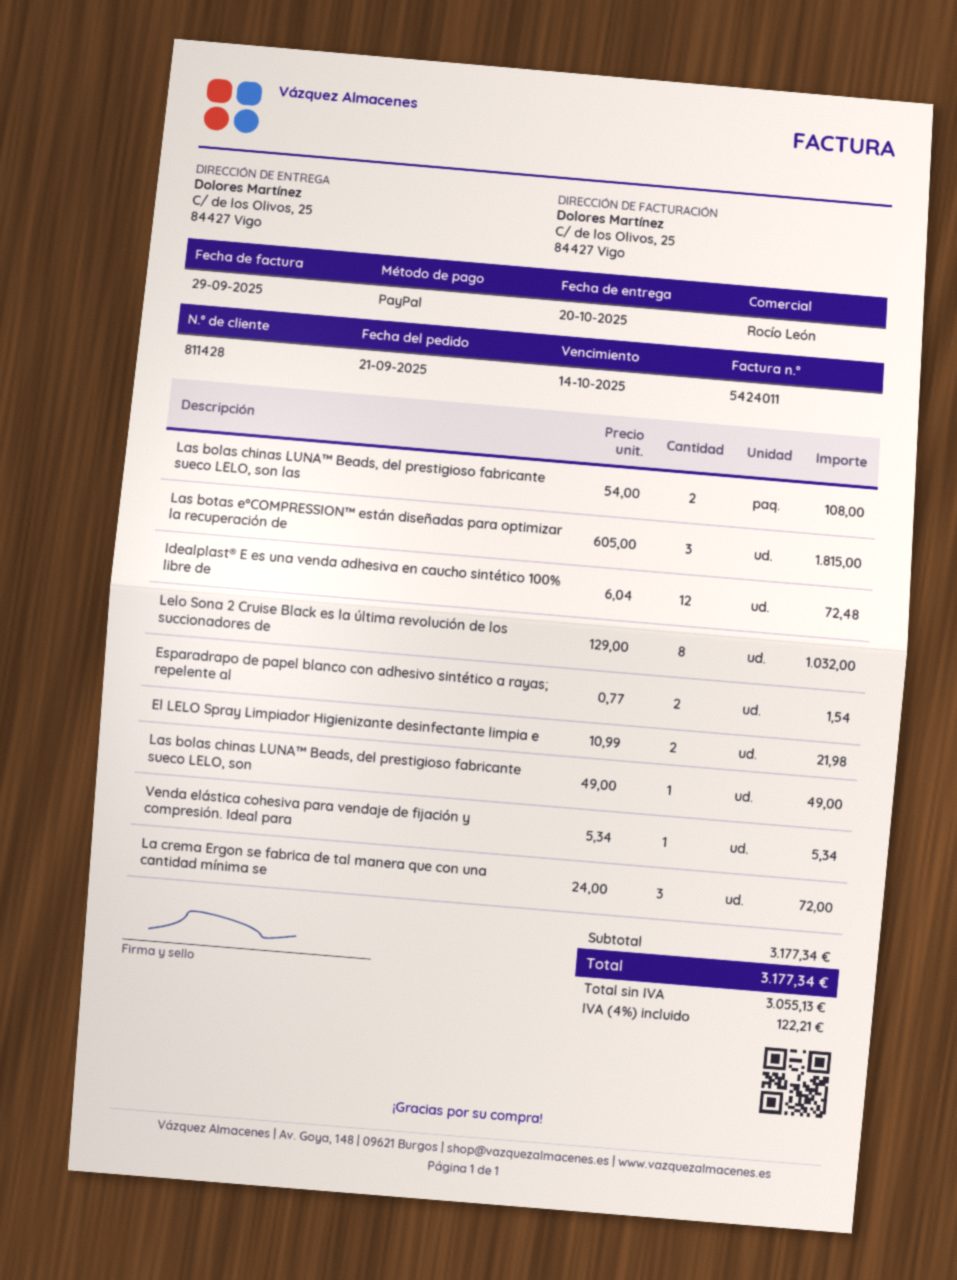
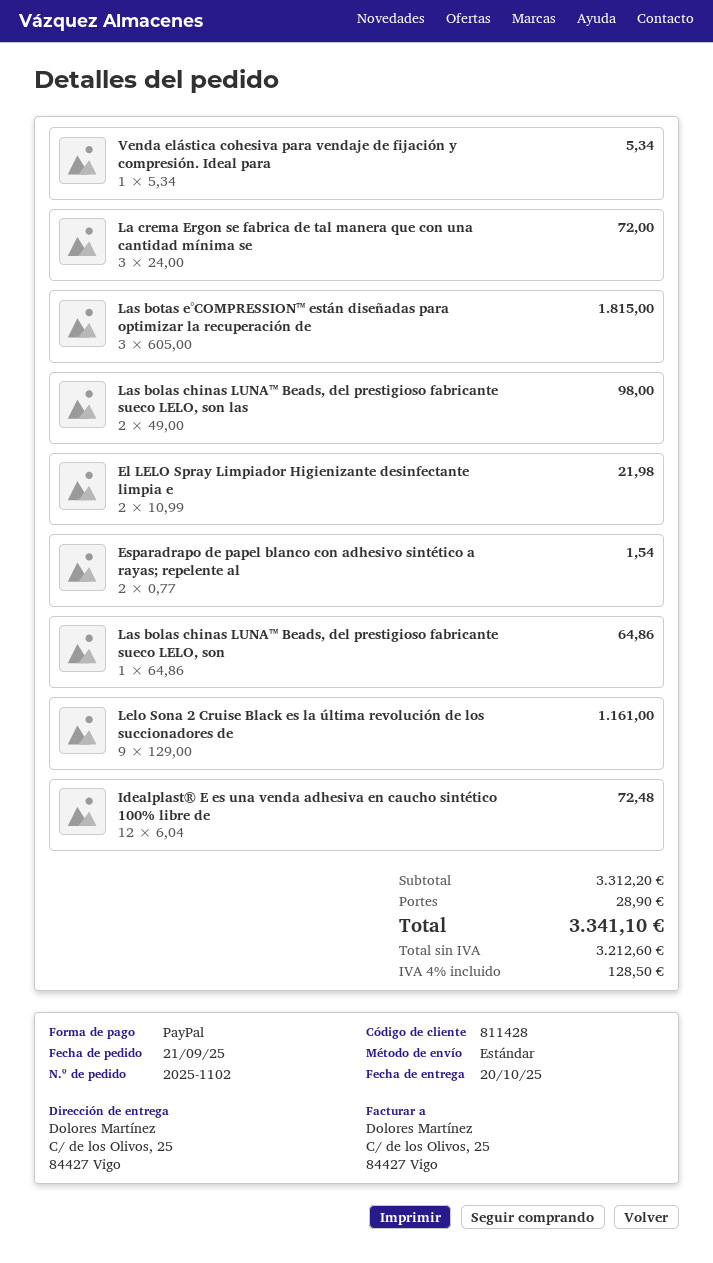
Las bolas chinas LUNA™ Beads, del prestigioso fabricante sueco LELO, son las: 2 x 54.00 = 108.00 -> 2 x 49.00 = 98.00
Lelo Sona 2 Cruise Black es la última revolución de los succionadores de: 8 x 129.00 = 1032.00 -> 9 x 129.00 = 1161.00
Las bolas chinas LUNA™ Beads, del prestigioso fabricante sueco LELO, son: 1 x 49.00 = 49.00 -> 1 x 64.86 = 64.86
subtotal: 3177.34 -> 3312.20
shipping: none -> 28.90
net: 3055.13 -> 3212.60
tax: 4% = 122.21 -> 4% = 128.50
total: 3177.34 -> 3341.10

